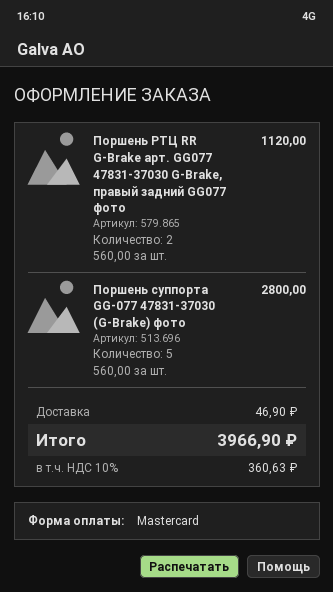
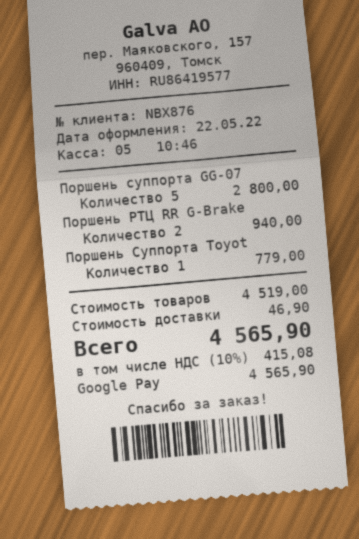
payment method: Mastercard -> Google Pay
Поршень РТЦ RR G-Brake арт. GG077 47831-37030 G-Brake, правый задний GG077 фото: 2 for 1120.00 -> 2 for 940.00
Поршень Суппорта Toyot: none -> 1 for 779.00
tax: 10% = 360.63 -> 10% = 415.08
total: 3966.90 -> 4565.90

